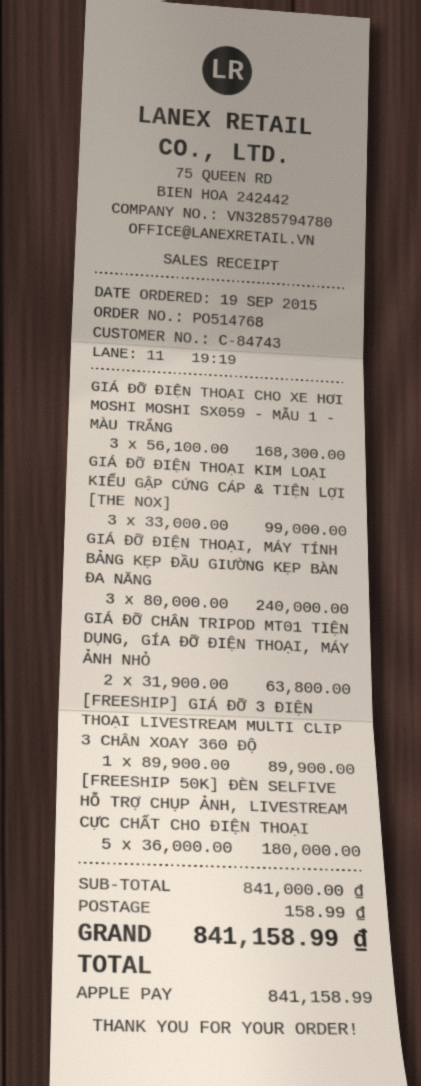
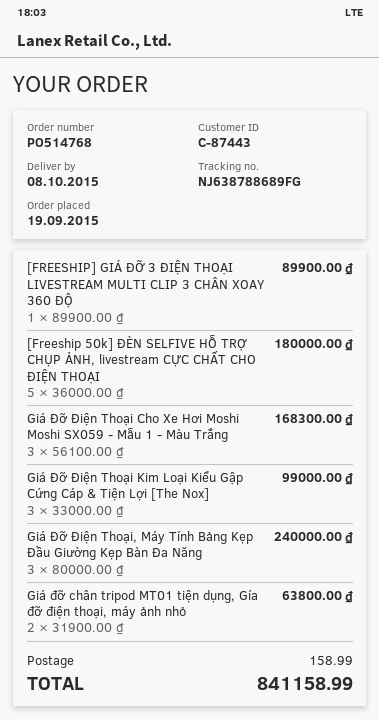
customer number: C-84743 -> C-87443

